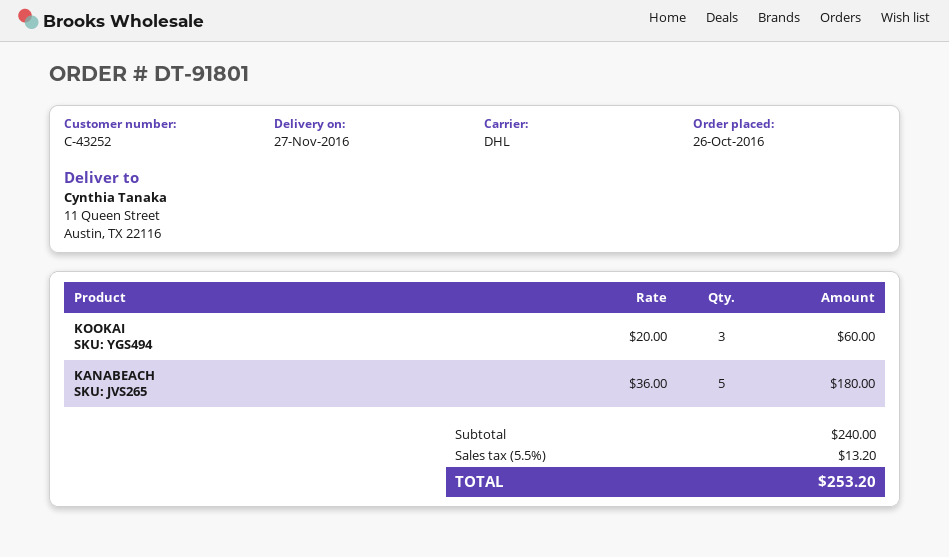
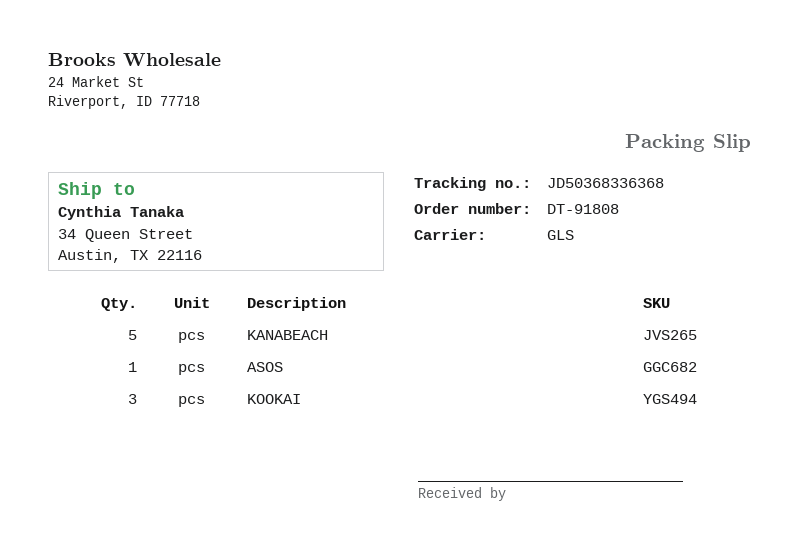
order number: DT-91801 -> DT-91808
shipping method: DHL -> GLS
ship to: 11 Queen Street, Austin, TX 22116 -> 34 Queen Street, Austin, TX 22116
ASOS: none -> 1

